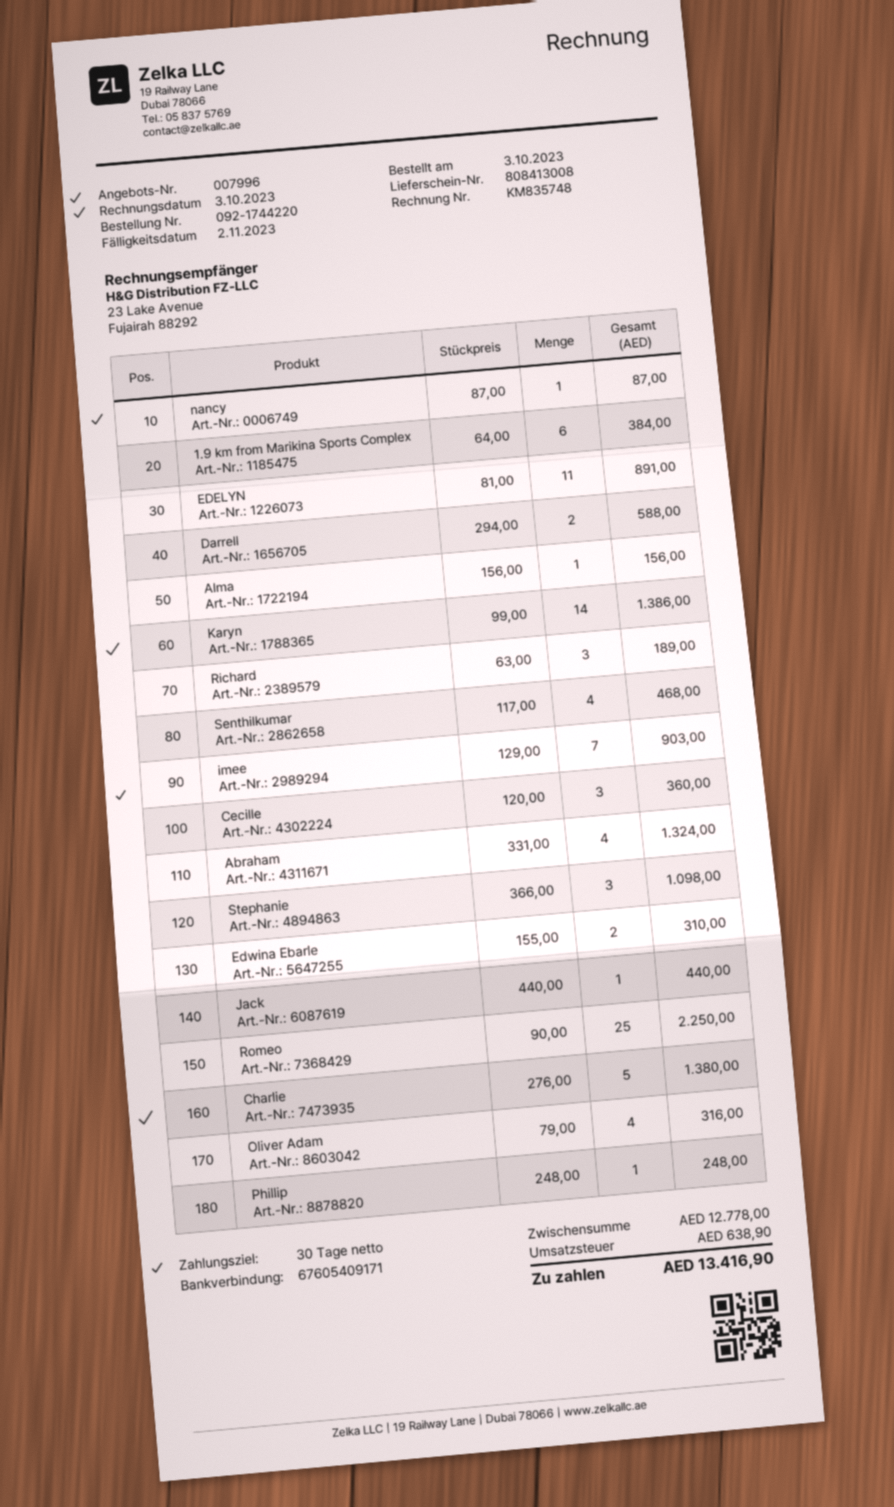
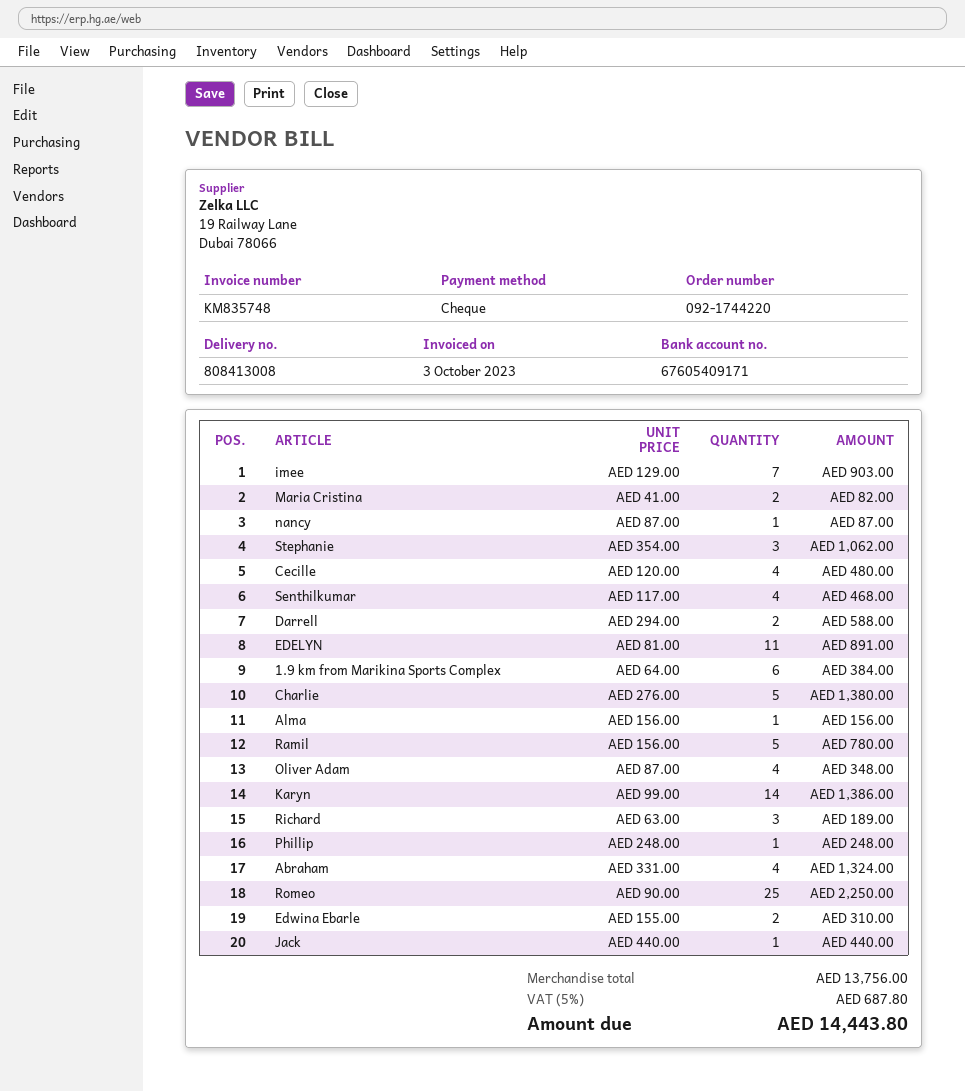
Cecille: 3 x 120.00 = 360.00 -> 4 x 120.00 = 480.00
Stephanie: 3 x 366.00 = 1098.00 -> 3 x 354.00 = 1062.00
Oliver Adam: 4 x 79.00 = 316.00 -> 4 x 87.00 = 348.00
Maria Cristina: none -> 2 x 41.00 = 82.00
Ramil: none -> 5 x 156.00 = 780.00
subtotal: 12778.00 -> 13756.00
tax: 638.90 -> 687.80
total: 13416.90 -> 14443.80

